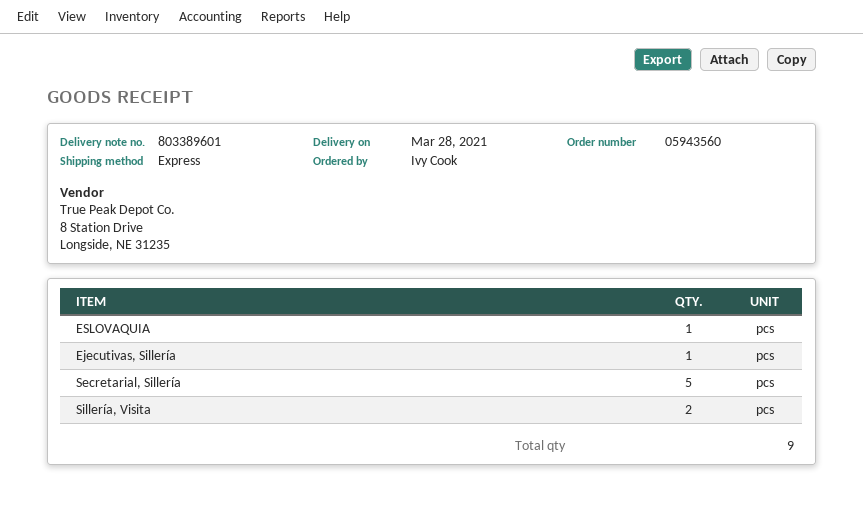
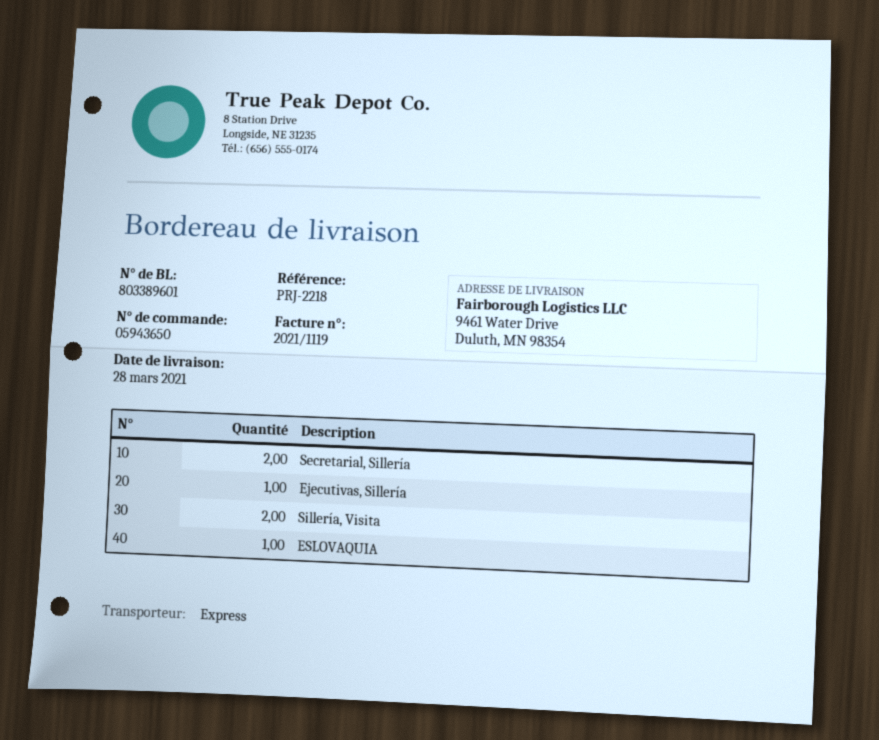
order number: 05943560 -> 05943650
Secretarial, Sillería: 5 -> 2

